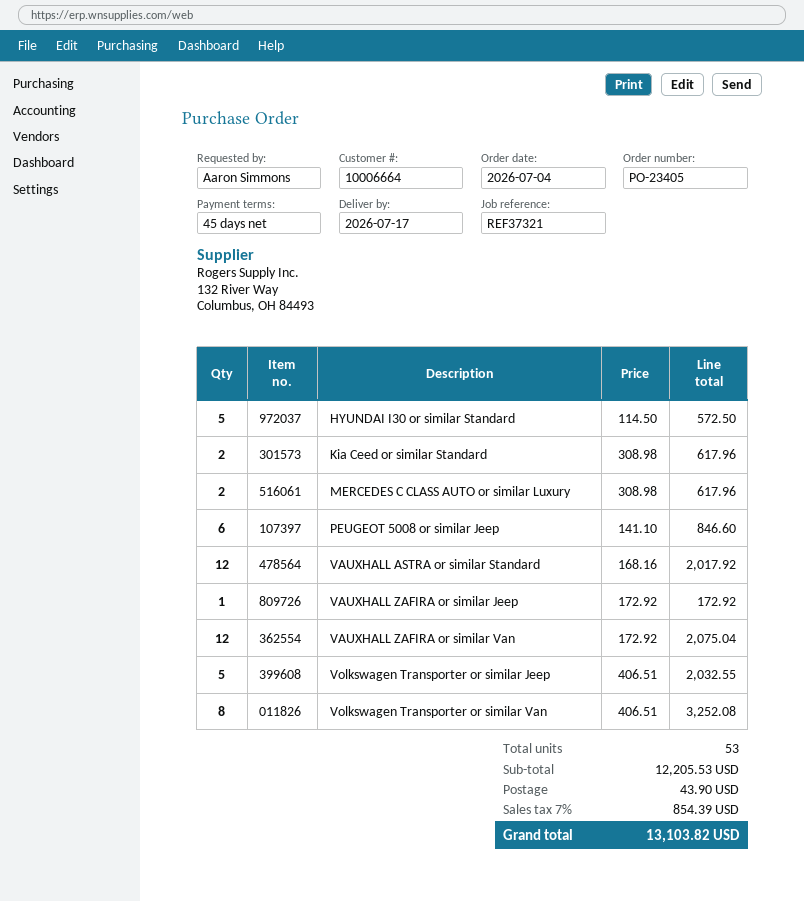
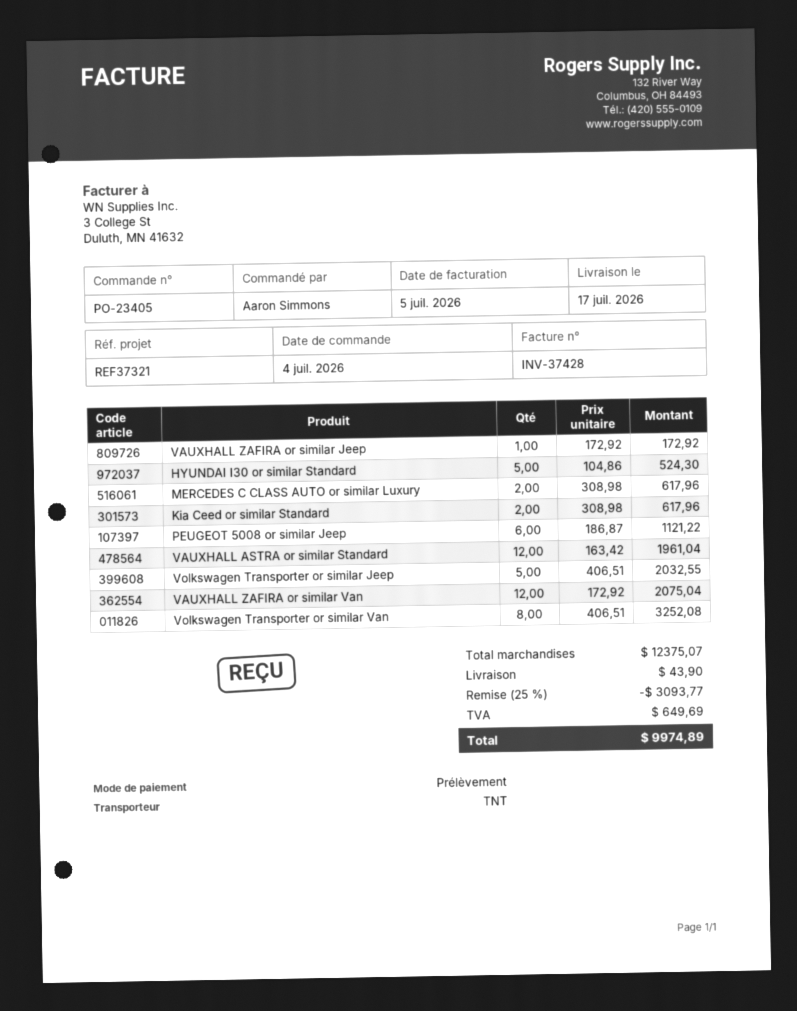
HYUNDAI I30 or similar Standard: 5 x 114.50 = 572.50 -> 5 x 104.86 = 524.30
PEUGEOT 5008 or similar Jeep: 6 x 141.10 = 846.60 -> 6 x 186.87 = 1121.22
VAUXHALL ASTRA or similar Standard: 12 x 168.16 = 2017.92 -> 12 x 163.42 = 1961.04
subtotal: 12205.53 -> 12375.07
discount: none -> 25% = 3093.77
tax: 854.39 -> 649.69
total: 13103.82 -> 9974.89

